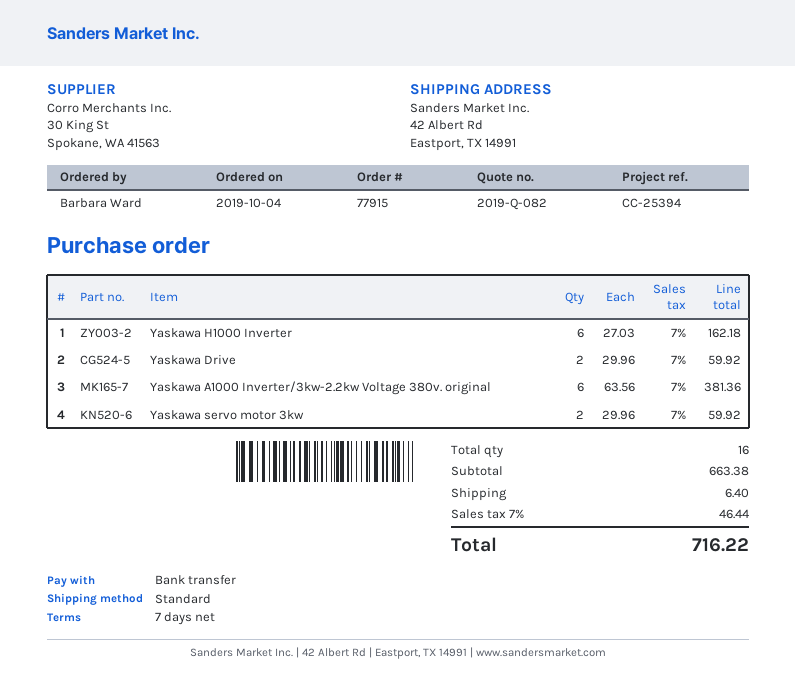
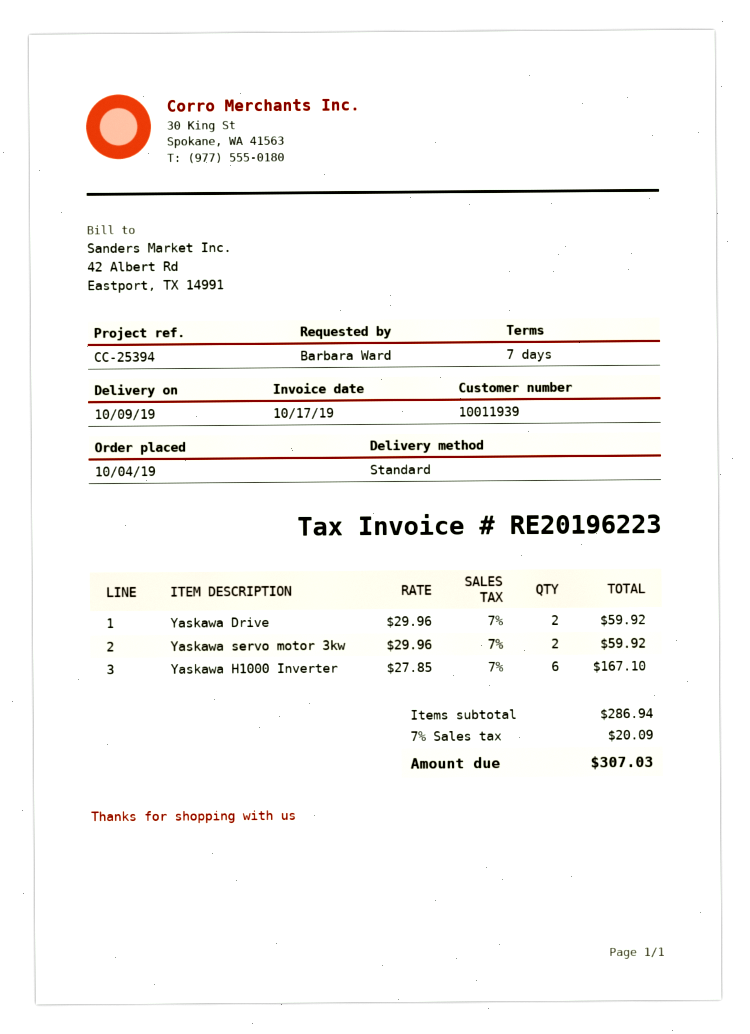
Yaskawa H1000 Inverter: 6 x 27.03 = 162.18 -> 6 x 27.85 = 167.10
Yaskawa A1000 Inverter/3kw-2.2kw Voltage 380v. original: 6 x 63.56 = 381.36 -> none
subtotal: 663.38 -> 286.94
shipping: 6.40 -> none
tax: 7% = 46.44 -> 7% = 20.09
total: 716.22 -> 307.03

